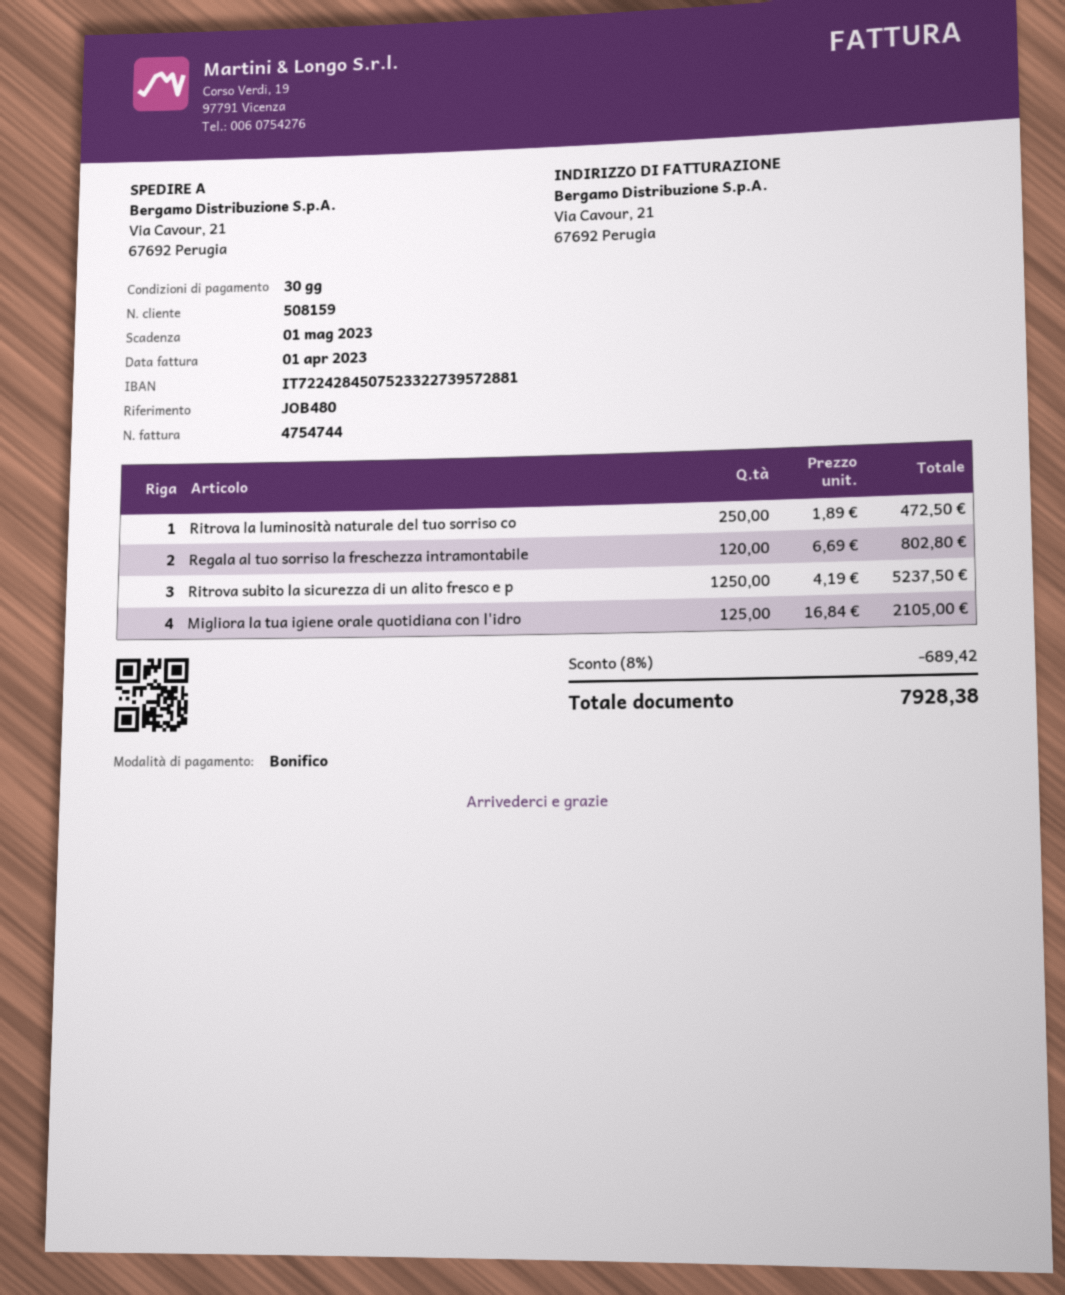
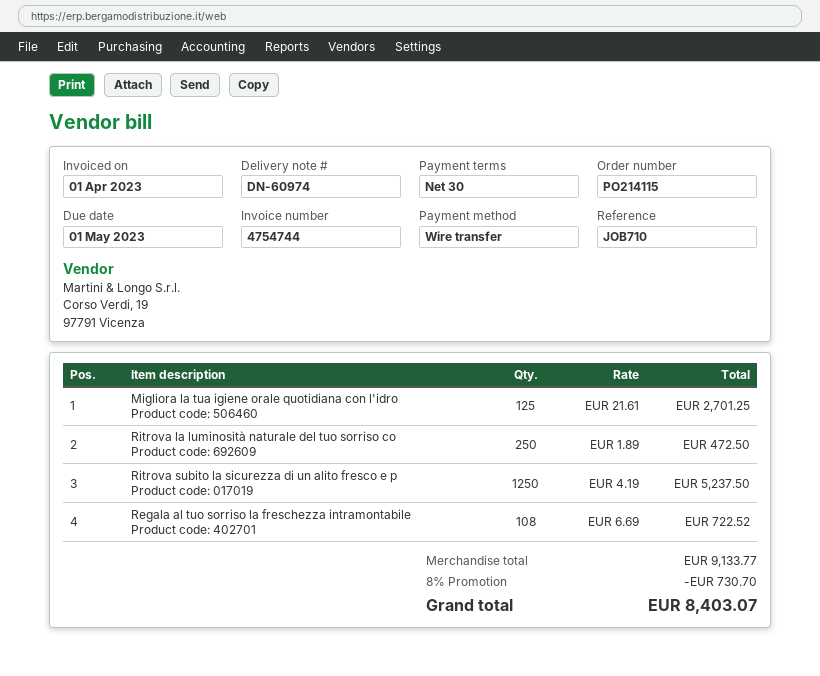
reference: JOB480 -> JOB710
Regala al tuo sorriso la freschezza intramontabile: 120 x 6.69 = 802.80 -> 108 x 6.69 = 722.52
Migliora la tua igiene orale quotidiana con l'idro: 125 x 16.84 = 2105.00 -> 125 x 21.61 = 2701.25
discount: 8% = 689.42 -> 8% = 730.70
total: 7928.38 -> 8403.07

